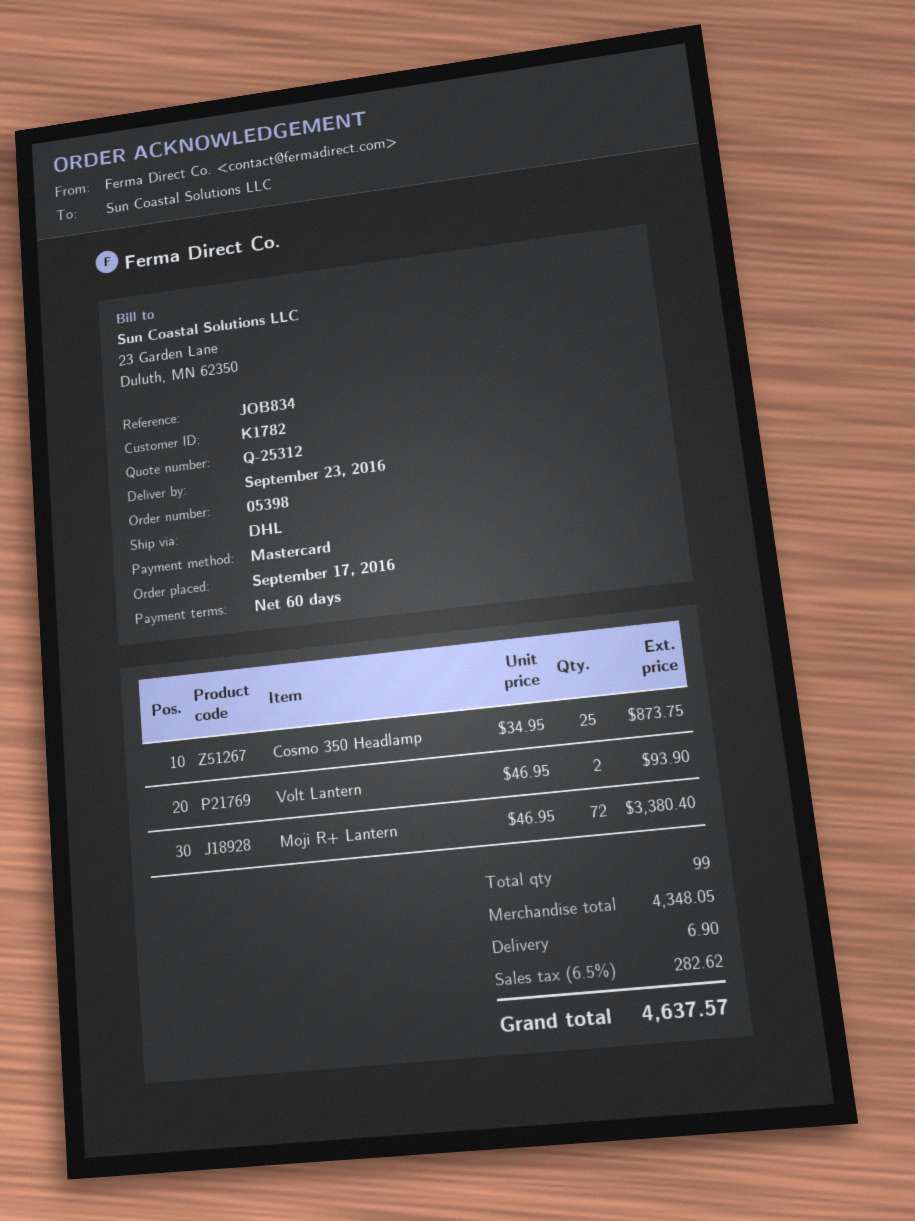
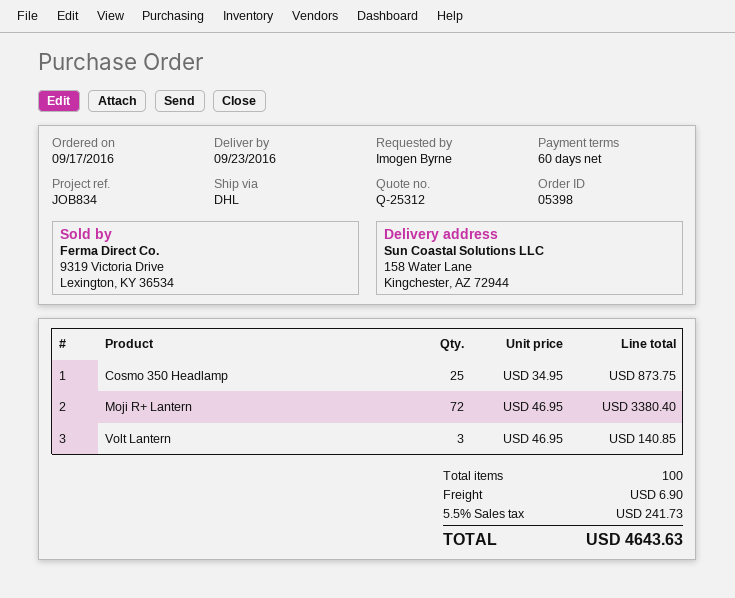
Volt Lantern: 2 x 46.95 = 93.90 -> 3 x 46.95 = 140.85
total quantity: 99 -> 100
tax: 6.5% = 282.62 -> 5.5% = 241.73
total: 4637.57 -> 4643.63

